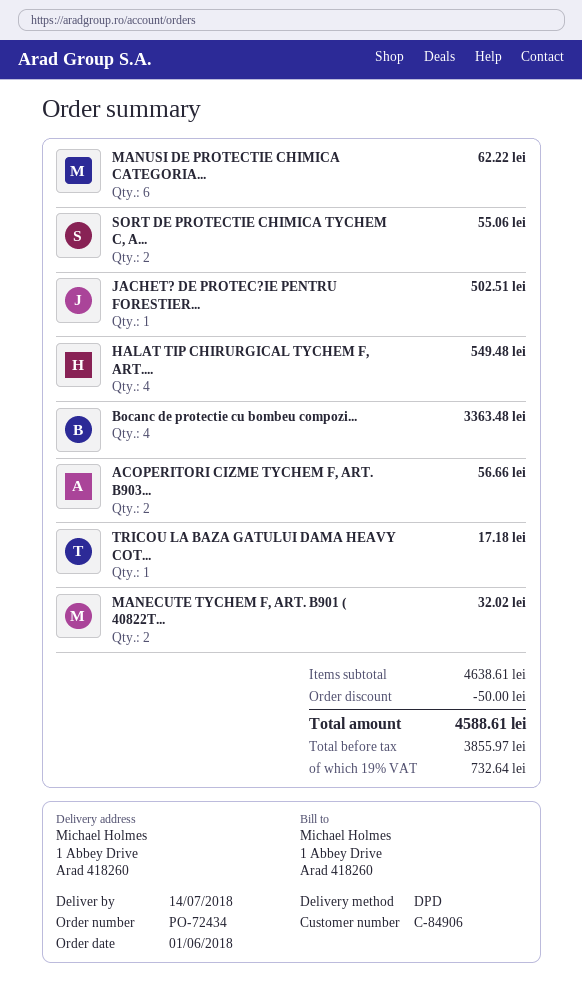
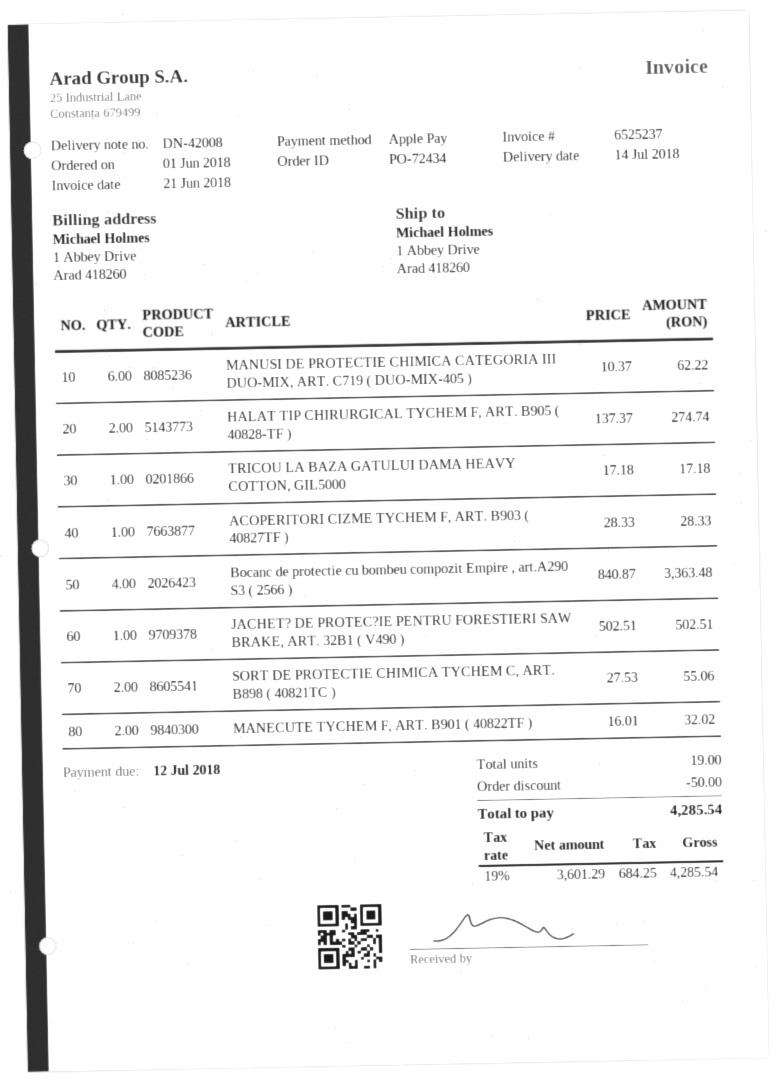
HALAT TIP CHIRURGICAL TYCHEM F, ART....: 4 for 549.48 -> 2 for 274.74
ACOPERITORI CIZME TYCHEM F, ART. B903...: 2 for 56.66 -> 1 for 28.33
net: 3855.97 -> 3601.29
tax: 19% = 732.64 -> 19% = 684.25
total: 4588.61 -> 4285.54

